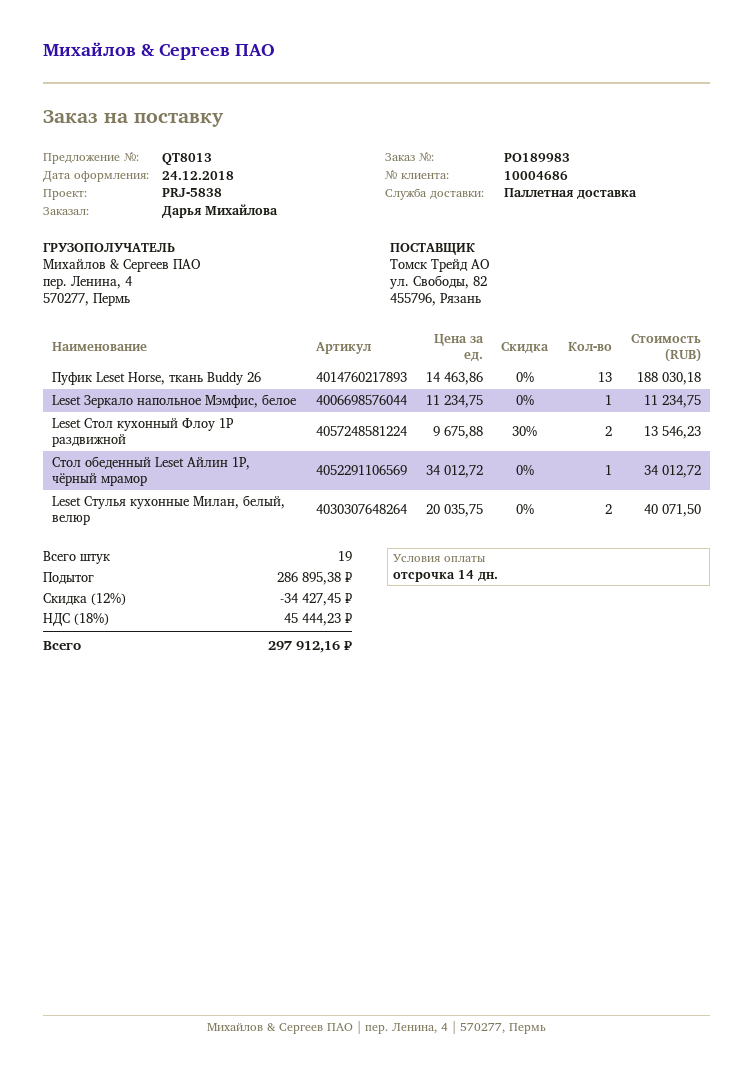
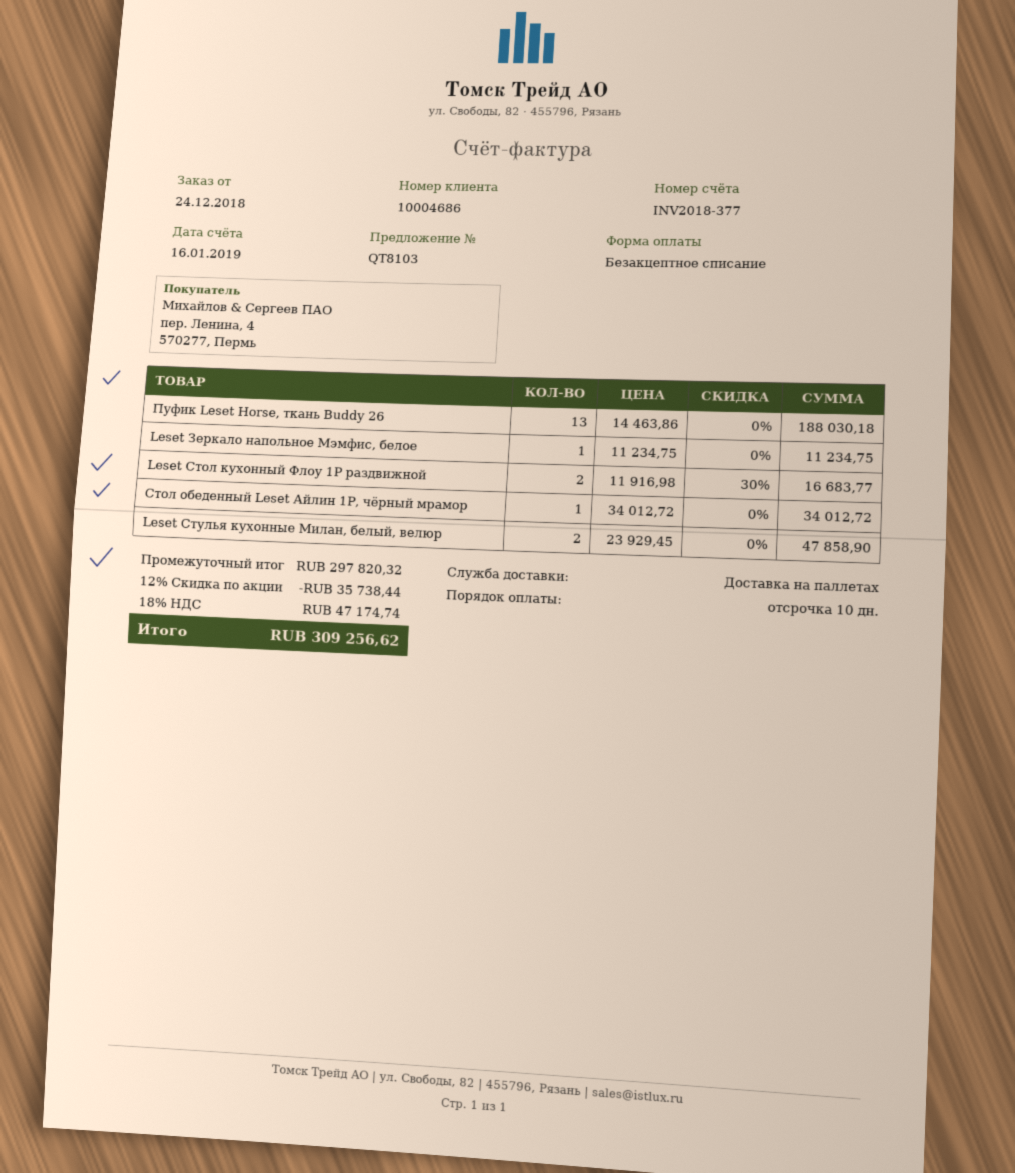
quote number: QT8013 -> QT8103
payment terms: 14 days -> 10 days
Leset Стол кухонный Флоу 1Р раздвижной: 2 x 9675.88 - 30% = 13546.23 -> 2 x 11916.98 - 30% = 16683.77
Leset Стулья кухонные Милан, белый, велюр: 2 x 20035.75 = 40071.50 -> 2 x 23929.45 = 47858.90
subtotal: 286895.38 -> 297820.32
discount: 12% = 34427.45 -> 12% = 35738.44
tax: 18% = 45444.23 -> 18% = 47174.74
total: 297912.16 -> 309256.62

